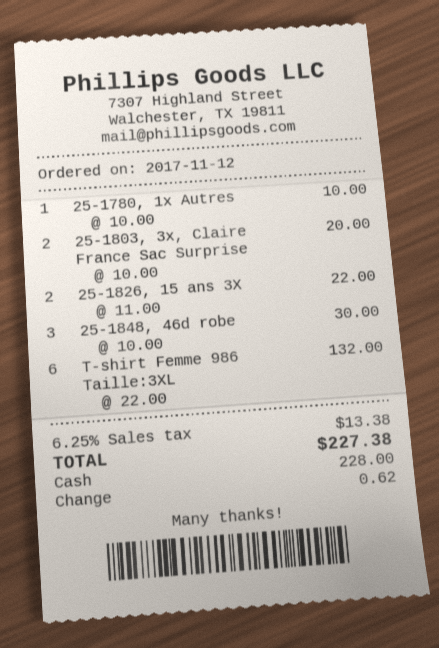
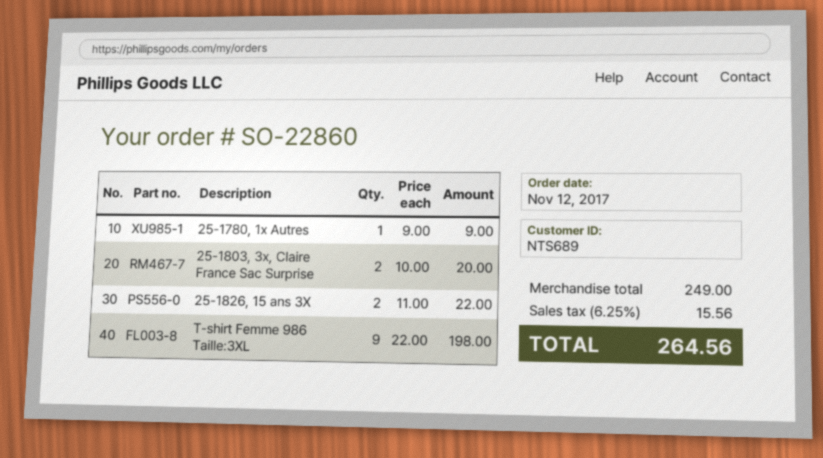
25-1780, 1x Autres: 1 x 10.00 = 10.00 -> 1 x 9.00 = 9.00
25-1848, 46d robe: 3 x 10.00 = 30.00 -> none
T-shirt Femme 986 Taille:3XL: 6 x 22.00 = 132.00 -> 9 x 22.00 = 198.00
tax: 6.25% = 13.38 -> 6.25% = 15.56
total: 227.38 -> 264.56

